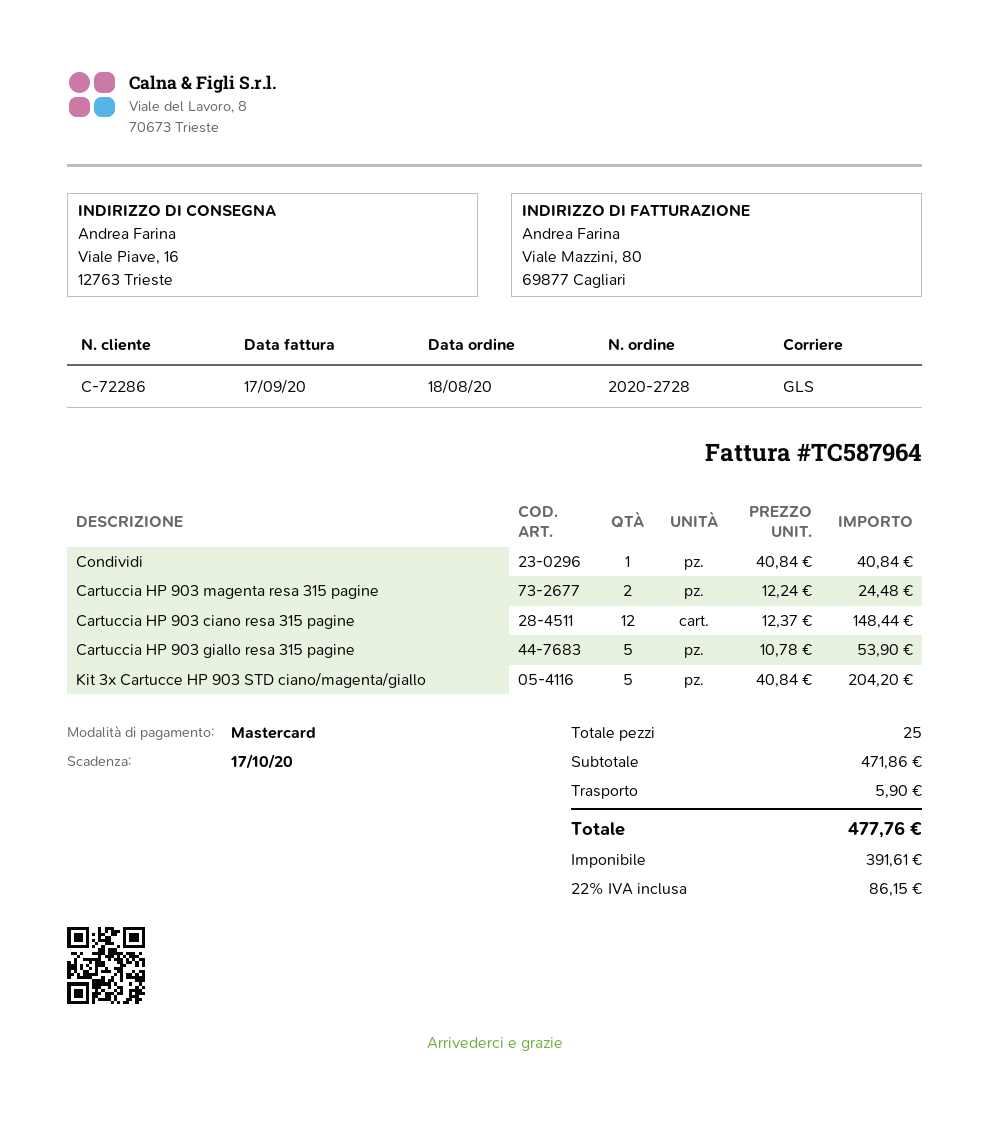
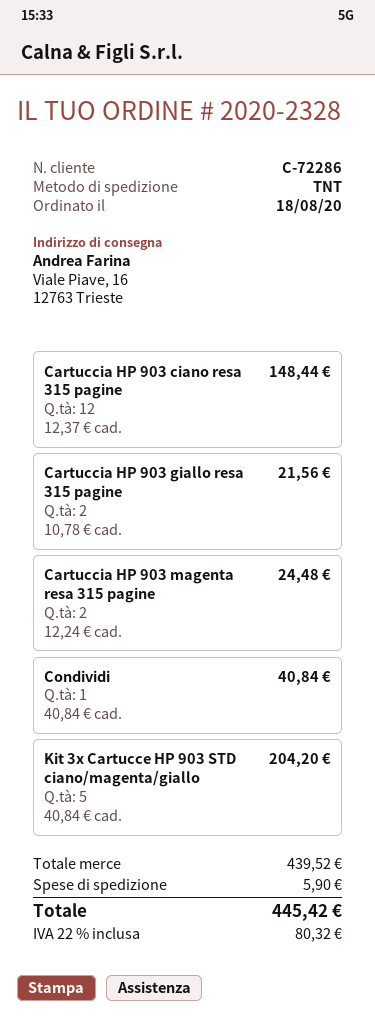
order number: 2020-2728 -> 2020-2328
shipping method: GLS -> TNT
Cartuccia HP 903 giallo resa 315 pagine: 5 x 10.78 = 53.90 -> 2 x 10.78 = 21.56
subtotal: 471.86 -> 439.52
tax: 22% = 86.15 -> 22% = 80.32
total: 477.76 -> 445.42

